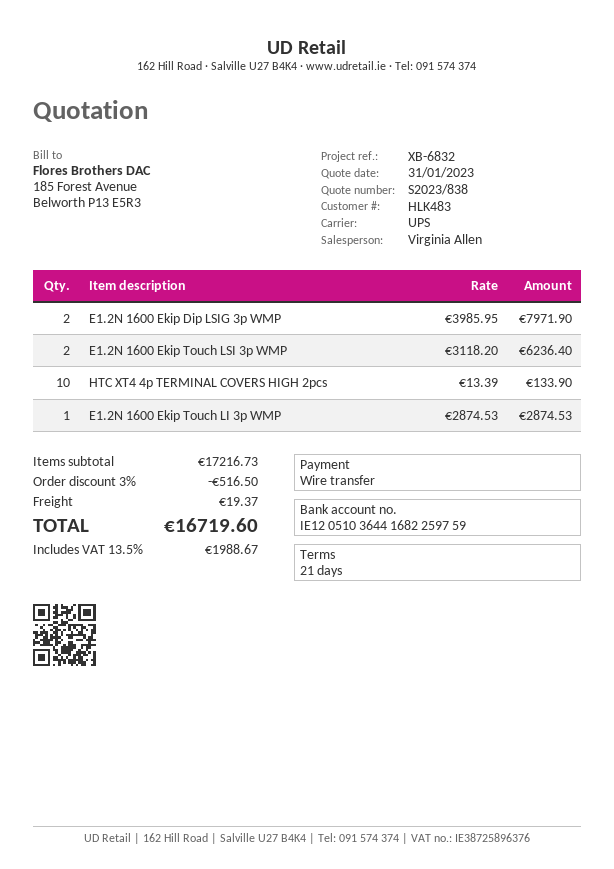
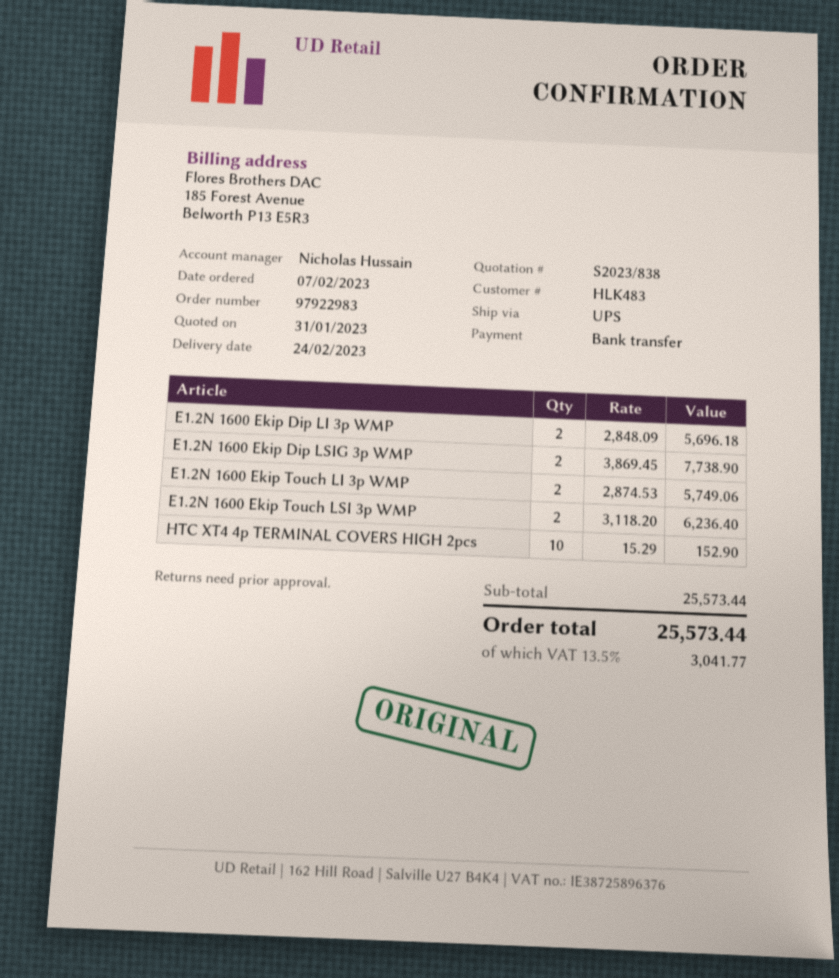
sales rep: Virginia Allen -> Nicholas Hussain
E1.2N 1600 Ekip Dip LSIG 3p WMP: 2 x 3985.95 = 7971.90 -> 2 x 3869.45 = 7738.90
HTC XT4 4p TERMINAL COVERS HIGH 2pcs: 10 x 13.39 = 133.90 -> 10 x 15.29 = 152.90
E1.2N 1600 Ekip Touch LI 3p WMP: 1 x 2874.53 = 2874.53 -> 2 x 2874.53 = 5749.06
E1.2N 1600 Ekip Dip LI 3p WMP: none -> 2 x 2848.09 = 5696.18
subtotal: 17216.73 -> 25573.44
discount: 3% = 516.50 -> none
shipping: 19.37 -> none
tax: 13.5% = 1988.67 -> 13.5% = 3041.77
total: 16719.60 -> 25573.44

